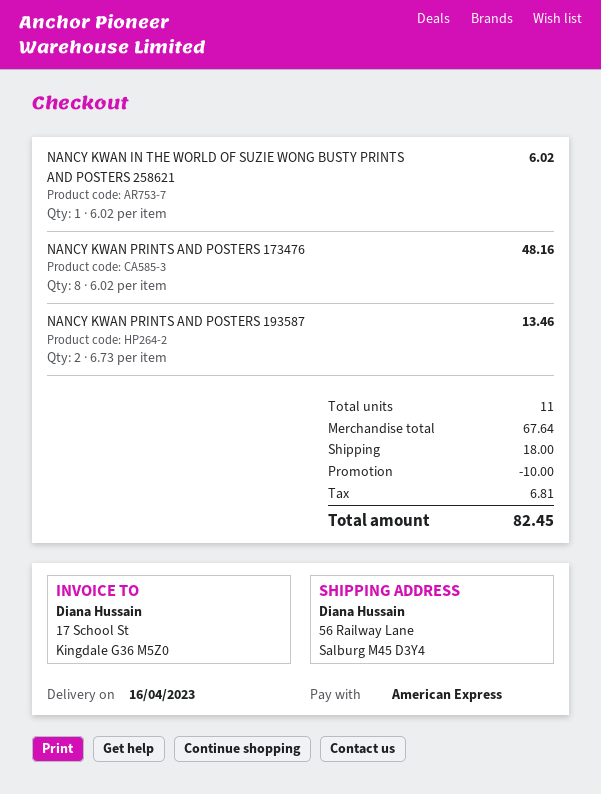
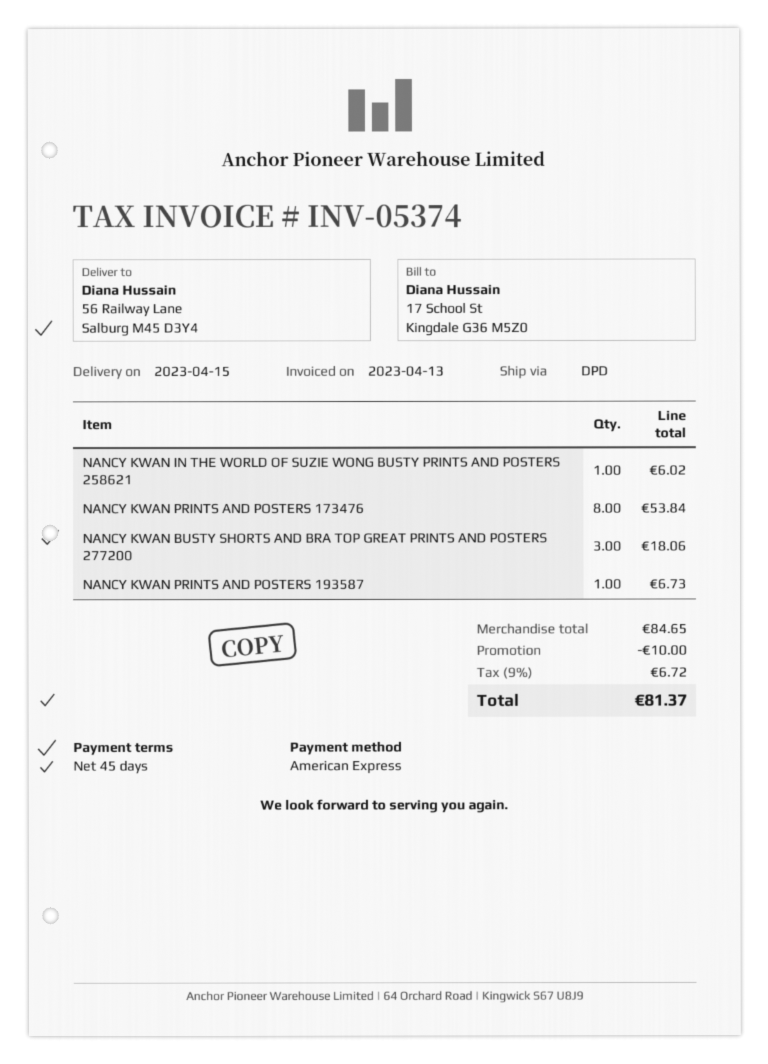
delivery date: 2023-04-16 -> 2023-04-15
NANCY KWAN PRINTS AND POSTERS 173476: 8 for 48.16 -> 8 for 53.84
NANCY KWAN PRINTS AND POSTERS 193587: 2 for 13.46 -> 1 for 6.73
NANCY KWAN BUSTY SHORTS AND BRA TOP GREAT PRINTS AND POSTERS 277200: none -> 3 for 18.06
subtotal: 67.64 -> 84.65
shipping: 18.00 -> none
tax: 6.81 -> 6.72
total: 82.45 -> 81.37

